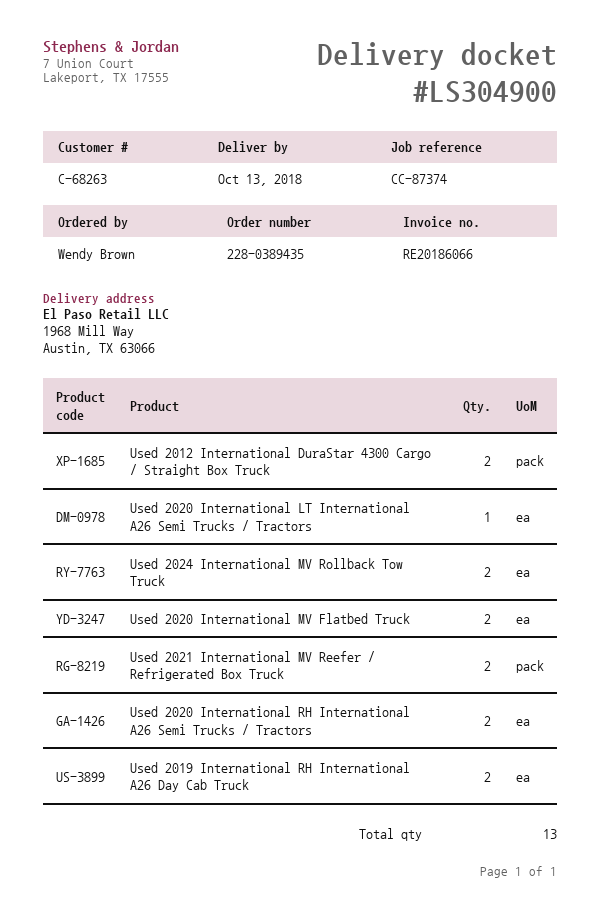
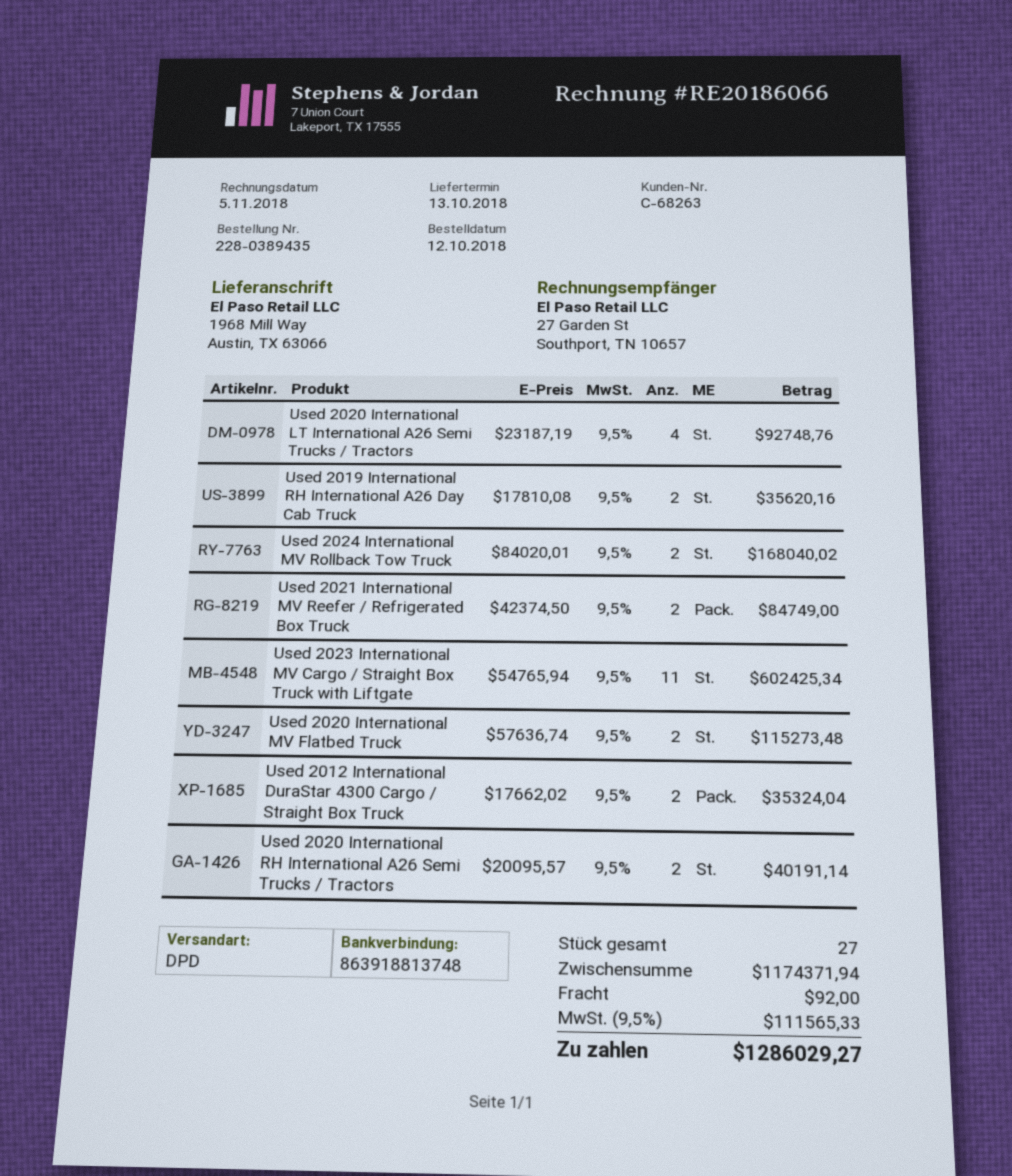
Used 2020 International LT International A26 Semi Trucks / Tractors: 1 -> 4
Used 2023 International MV Cargo / Straight Box Truck with Liftgate: none -> 11
total quantity: 13 -> 27

